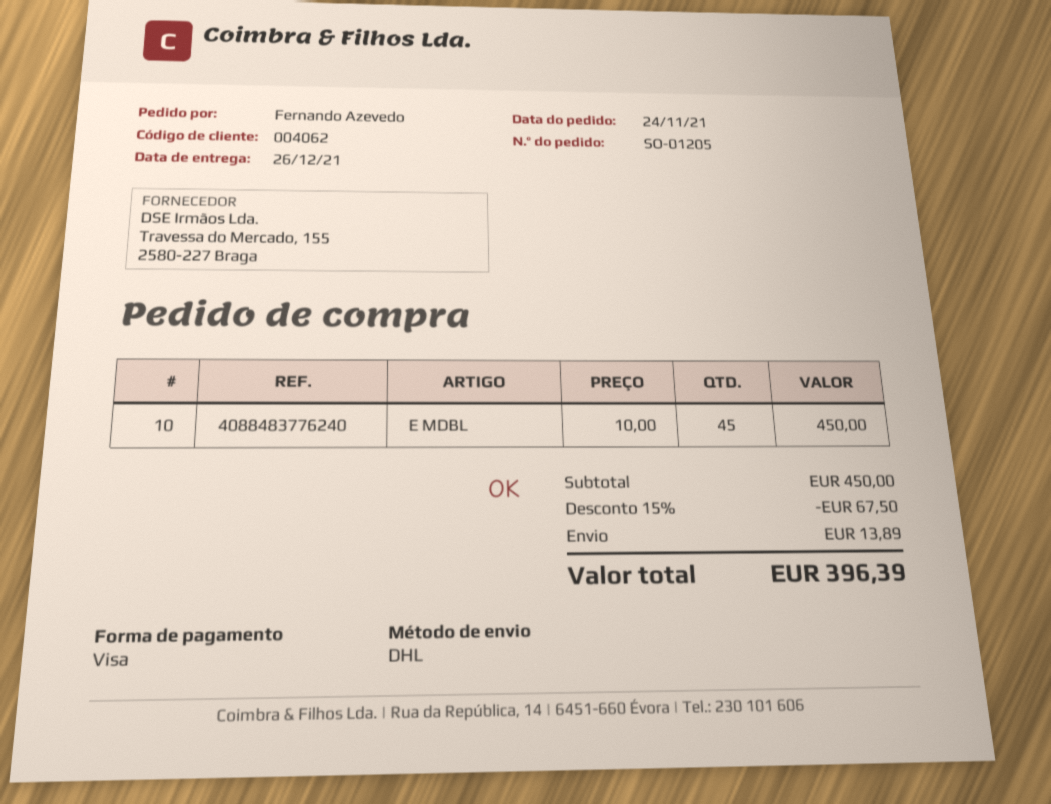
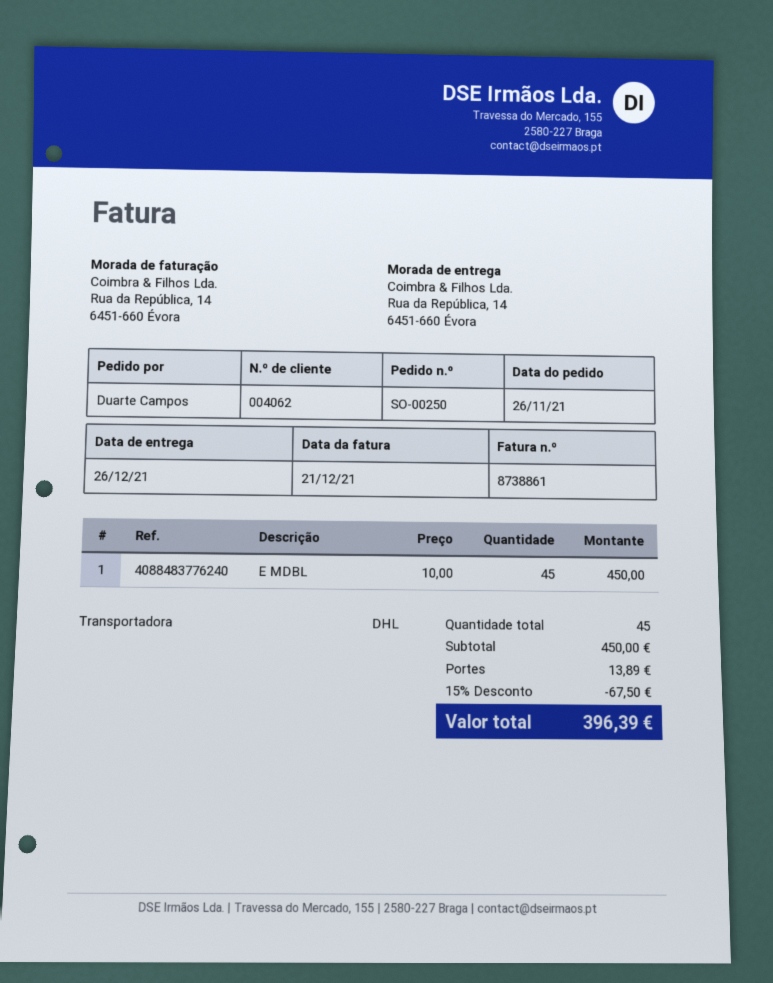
order number: SO-01205 -> SO-00250
order date: 2021-11-24 -> 2021-11-26
ordered by: Fernando Azevedo -> Duarte Campos

